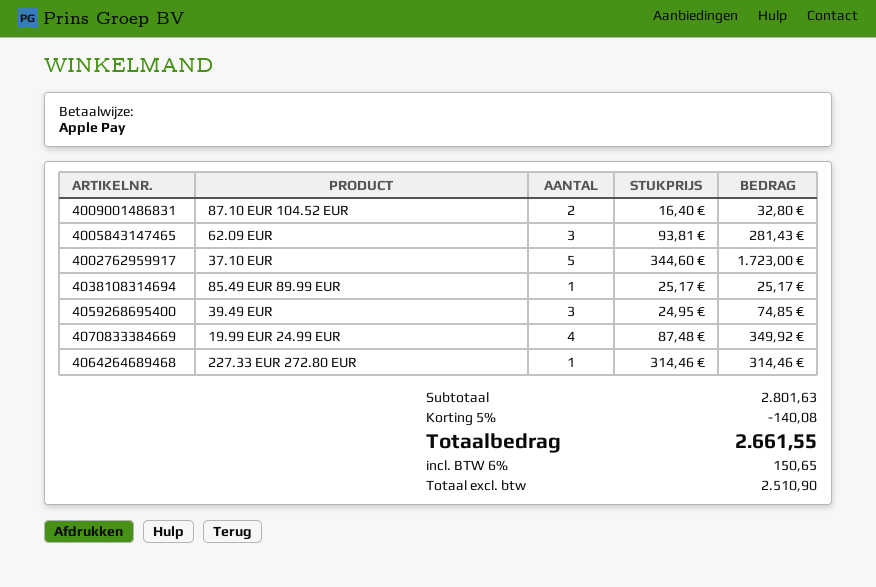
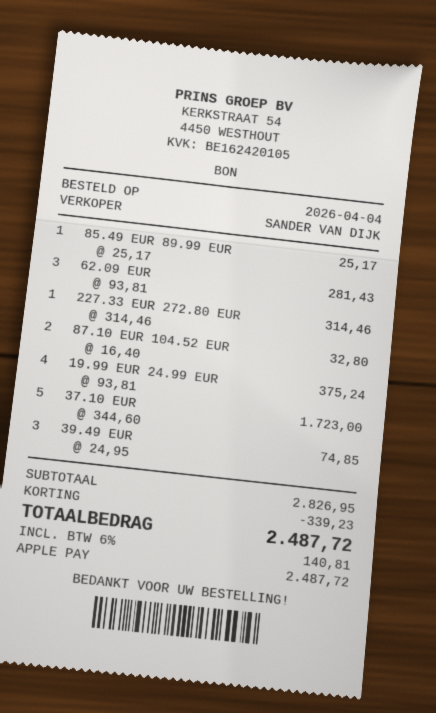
19.99 EUR 24.99 EUR: 4 x 87.48 = 349.92 -> 4 x 93.81 = 375.24
subtotal: 2801.63 -> 2826.95
discount: 140.08 -> 339.23
tax: 6% = 150.65 -> 6% = 140.81
total: 2661.55 -> 2487.72

